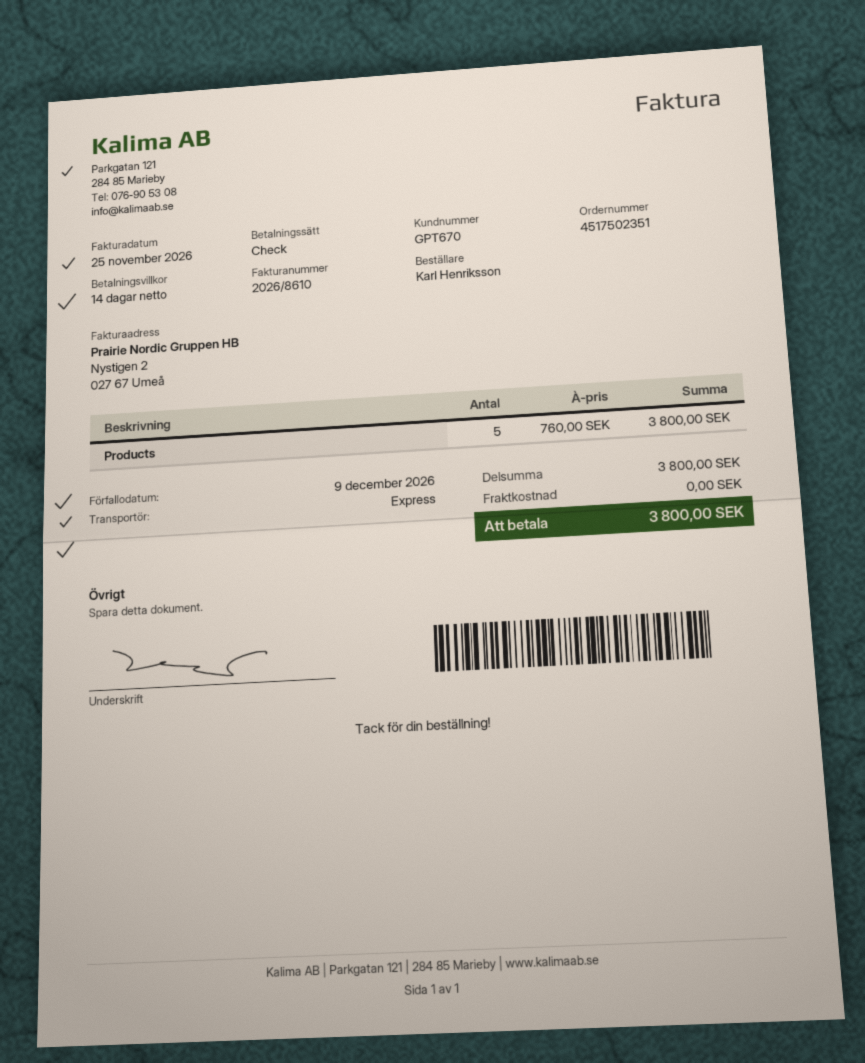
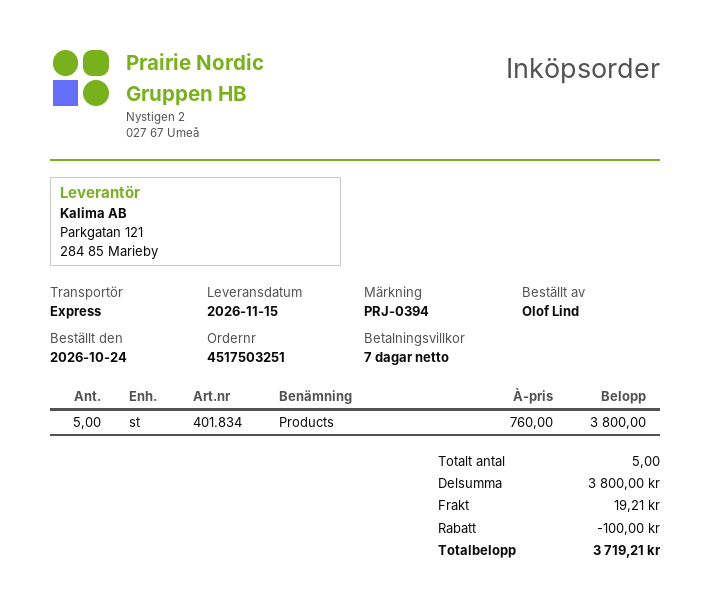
order number: 4517502351 -> 4517503251
payment terms: 14 days -> 7 days
ordered by: Karl Henriksson -> Olof Lind
discount: none -> 100.00
shipping: 0.00 -> 19.21
total: 3800.00 -> 3719.21

